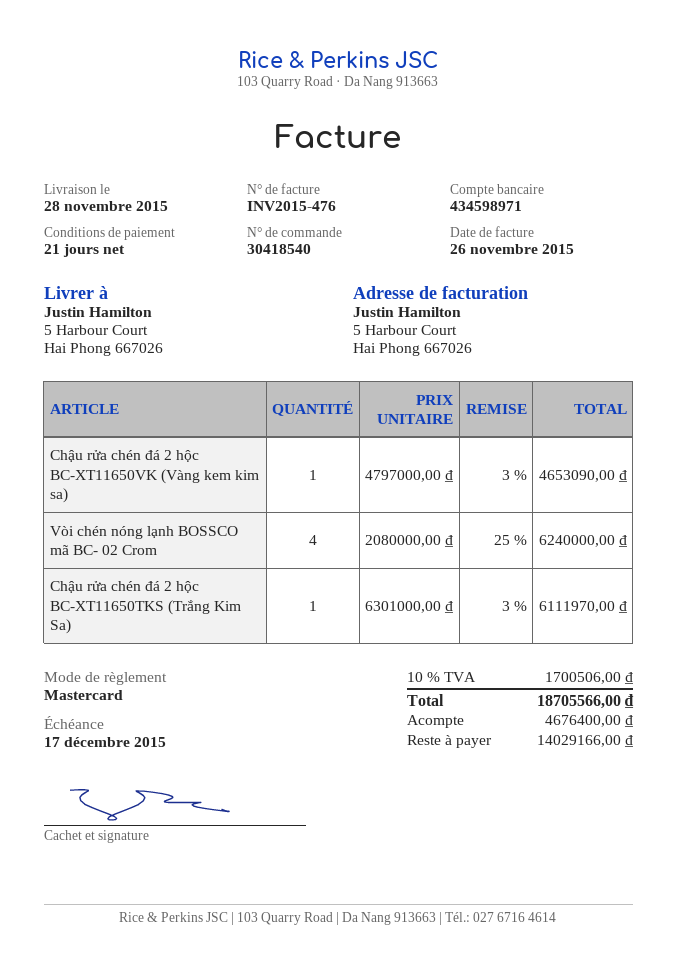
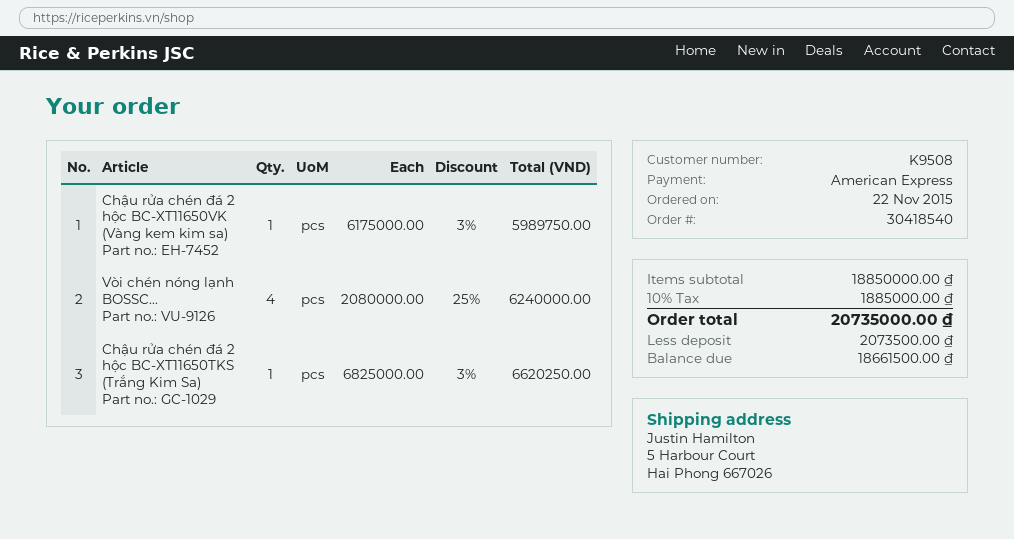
payment method: Mastercard -> American Express
Chậu rửa chén đá 2 hộc BC-XT11650VK (Vàng kem kim sa): 1 x 4797000.00 - 3% = 4653090.00 -> 1 x 6175000.00 - 3% = 5989750.00
Chậu rửa chén đá 2 hộc BC-XT11650TKS (Trắng Kim Sa): 1 x 6301000.00 - 3% = 6111970.00 -> 1 x 6825000.00 - 3% = 6620250.00
tax: 10% = 1700506.00 -> 10% = 1885000.00
total: 18705566.00 -> 20735000.00
deposit: 4676400.00 -> 2073500.00
balance: 14029166.00 -> 18661500.00

